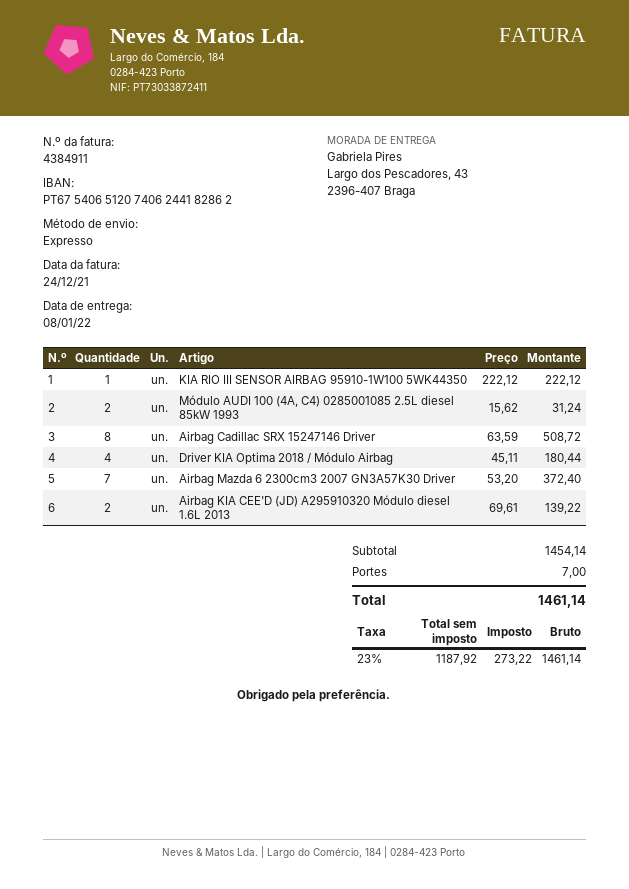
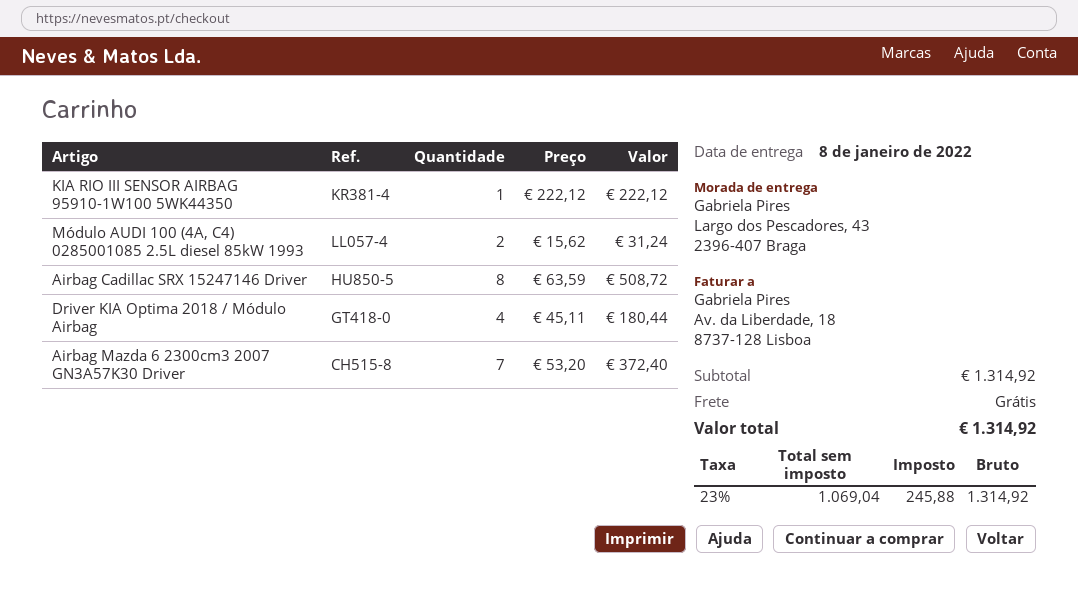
Airbag KIA CEE'D (JD) A295910320 Módulo diesel 1.6L 2013: 2 x 69.61 = 139.22 -> none
subtotal: 1454.14 -> 1314.92
shipping: 7.00 -> 0.00
net: 1187.92 -> 1069.04
tax: 23% = 273.22 -> 23% = 245.88
total: 1461.14 -> 1314.92

